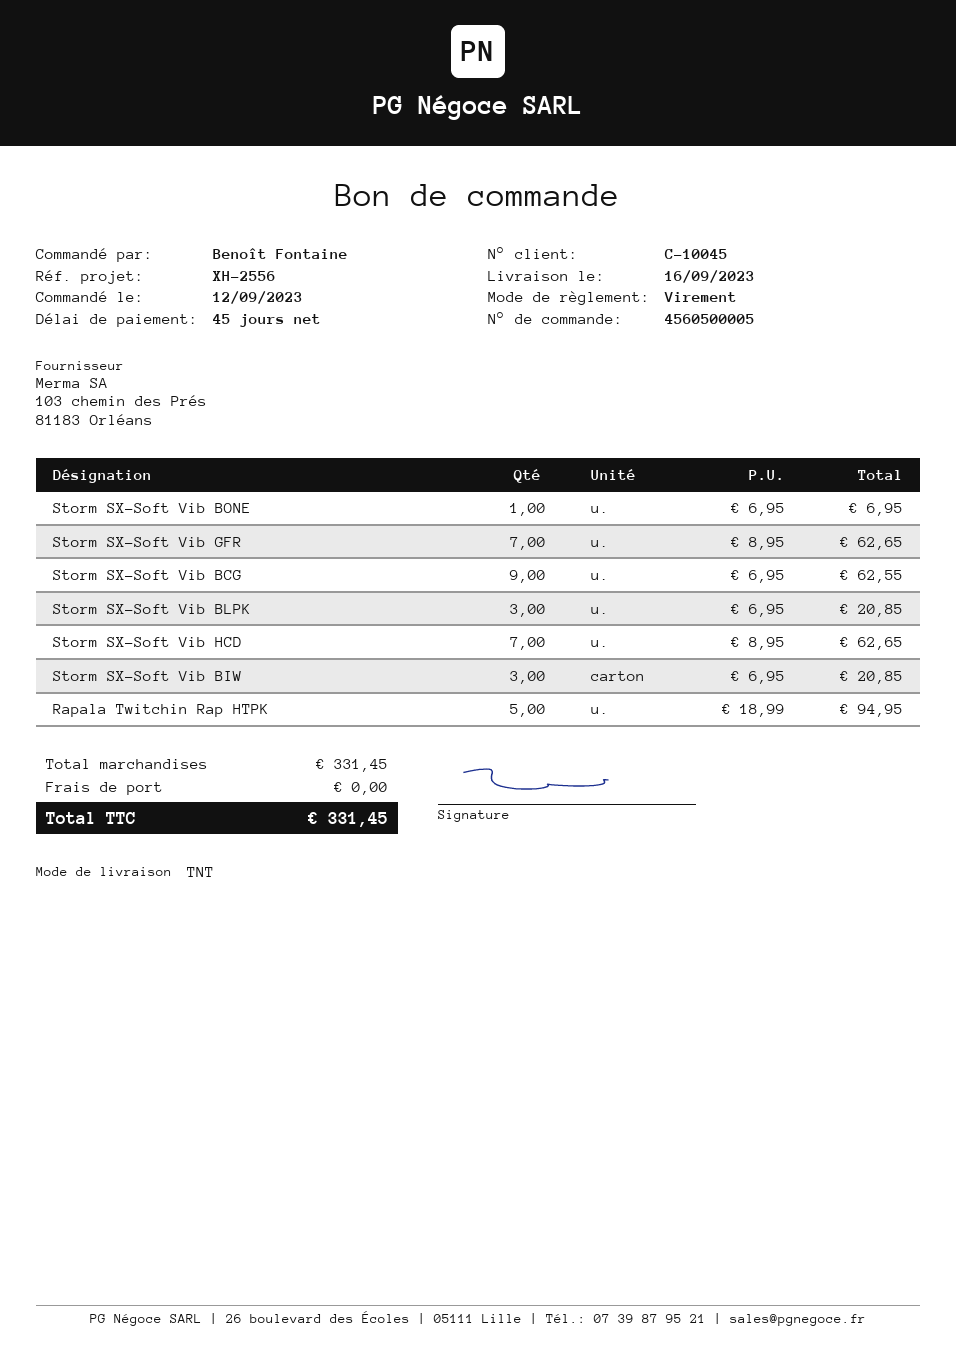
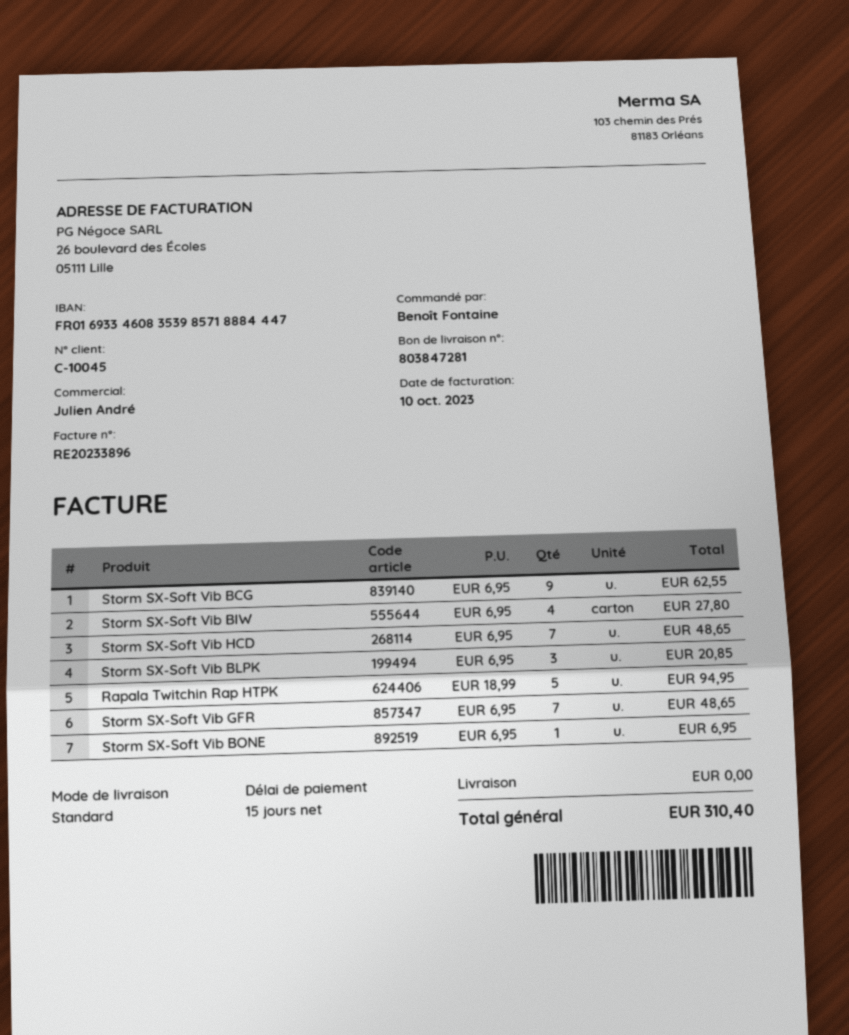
payment terms: 45 days -> 15 days
shipping method: TNT -> standard
Storm SX-Soft Vib GFR: 7 x 8.95 = 62.65 -> 7 x 6.95 = 48.65
Storm SX-Soft Vib HCD: 7 x 8.95 = 62.65 -> 7 x 6.95 = 48.65
Storm SX-Soft Vib BIW: 3 x 6.95 = 20.85 -> 4 x 6.95 = 27.80
total: 331.45 -> 310.40

